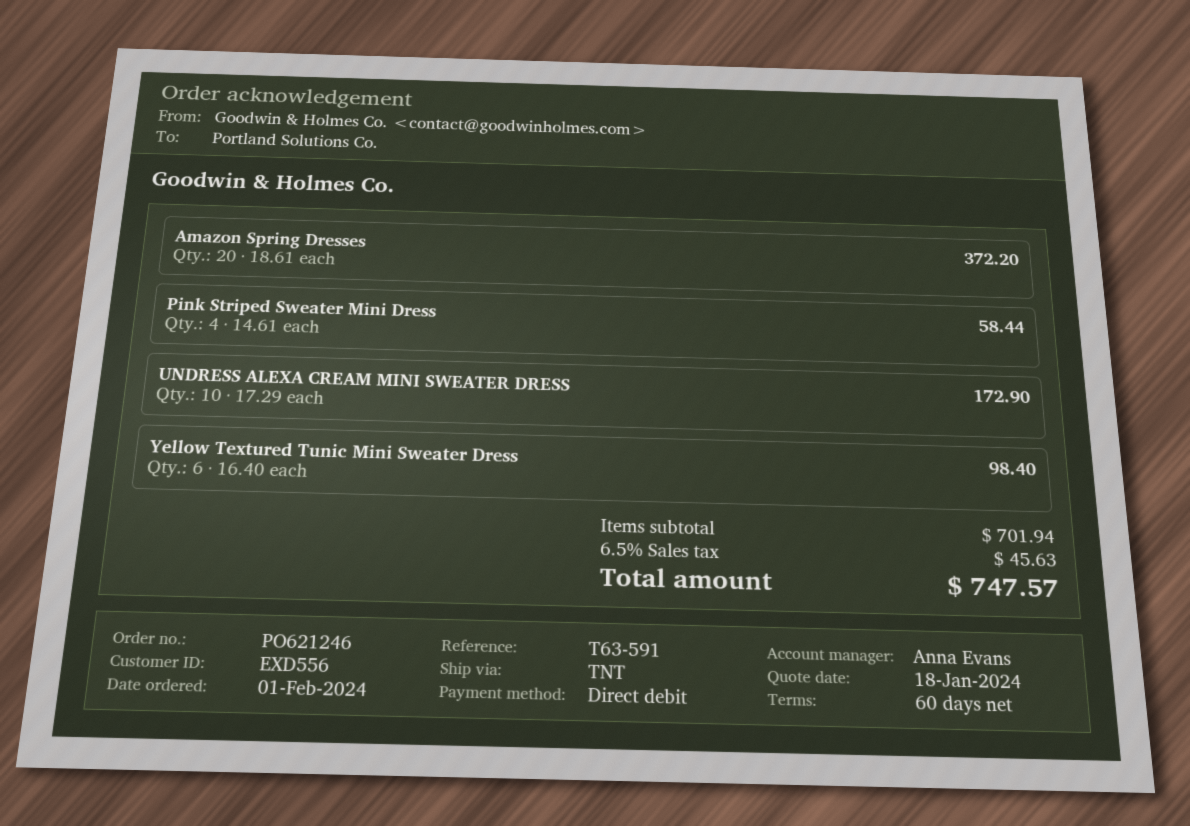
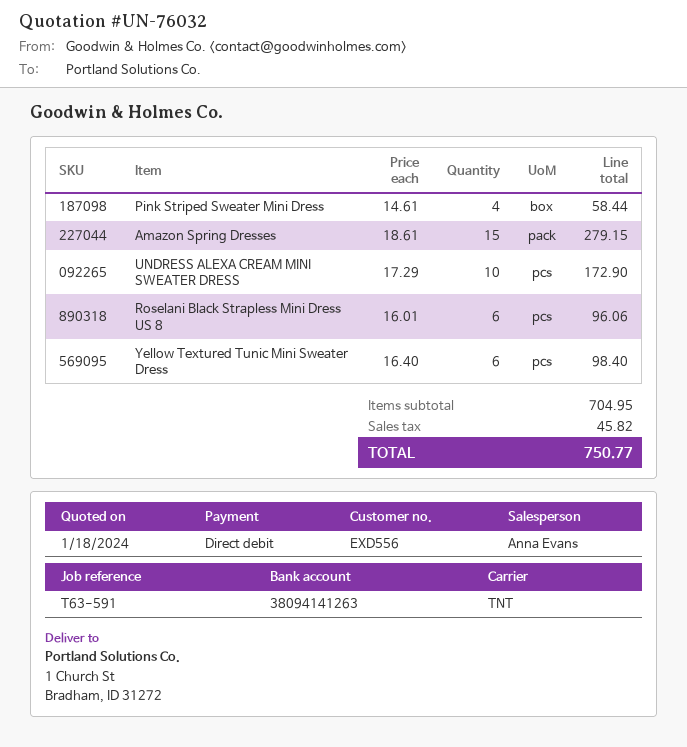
Amazon Spring Dresses: 20 x 18.61 = 372.20 -> 15 x 18.61 = 279.15
Roselani Black Strapless Mini Dress US 8: none -> 6 x 16.01 = 96.06
subtotal: 701.94 -> 704.95
tax: 45.63 -> 45.82
total: 747.57 -> 750.77

